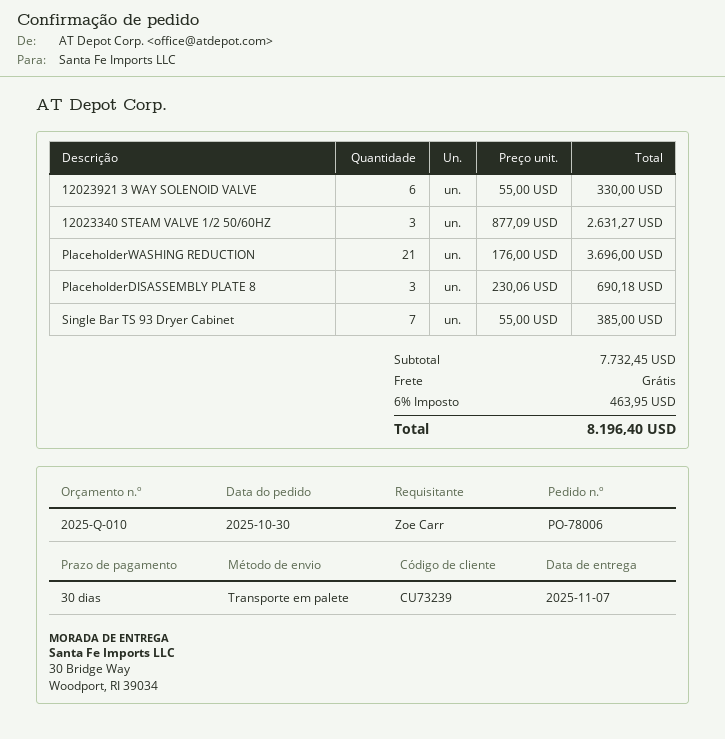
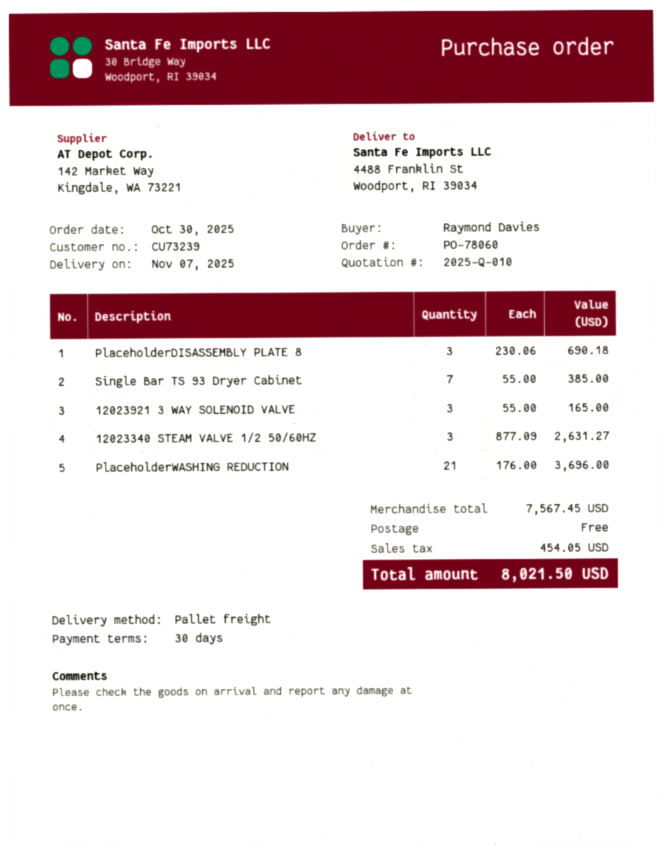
order number: PO-78006 -> PO-78060
ordered by: Zoe Carr -> Raymond Davies
ship to: 30 Bridge Way, Woodport, RI 39034 -> 4488 Franklin St, Woodport, RI 39034
12023921 3 WAY SOLENOID VALVE: 6 x 55.00 = 330.00 -> 3 x 55.00 = 165.00
subtotal: 7732.45 -> 7567.45
tax: 463.95 -> 454.05
total: 8196.40 -> 8021.50

